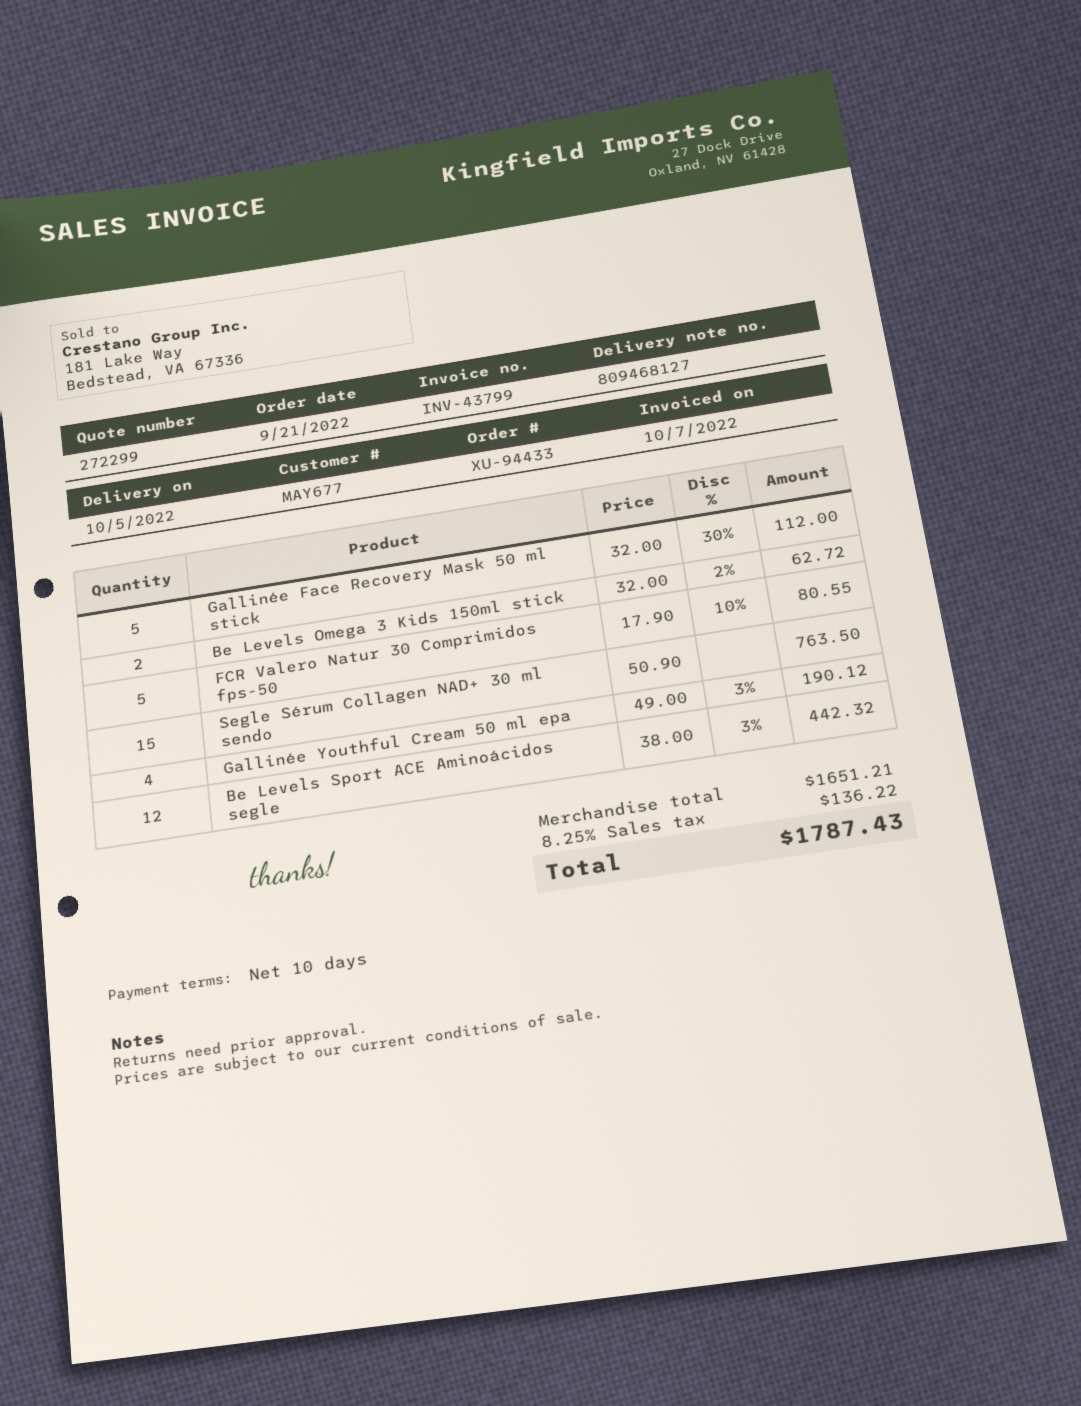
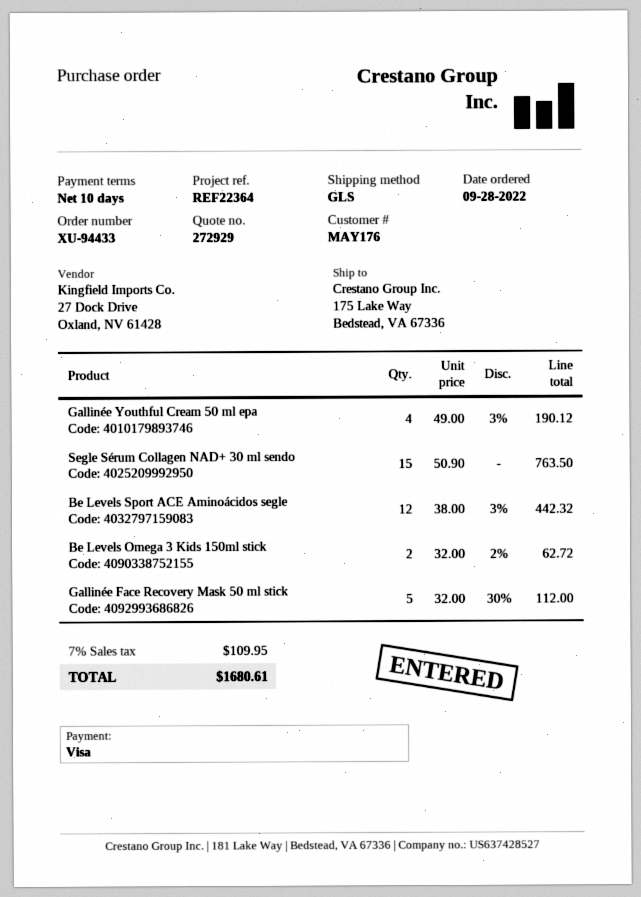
quote number: 272299 -> 272929
order date: 2022-09-21 -> 2022-09-28
customer number: MAY677 -> MAY176
FCR Valero Natur 30 Comprimidos fps-50: 5 x 17.90 - 10% = 80.55 -> none
tax: 8.25% = 136.22 -> 7% = 109.95
total: 1787.43 -> 1680.61

